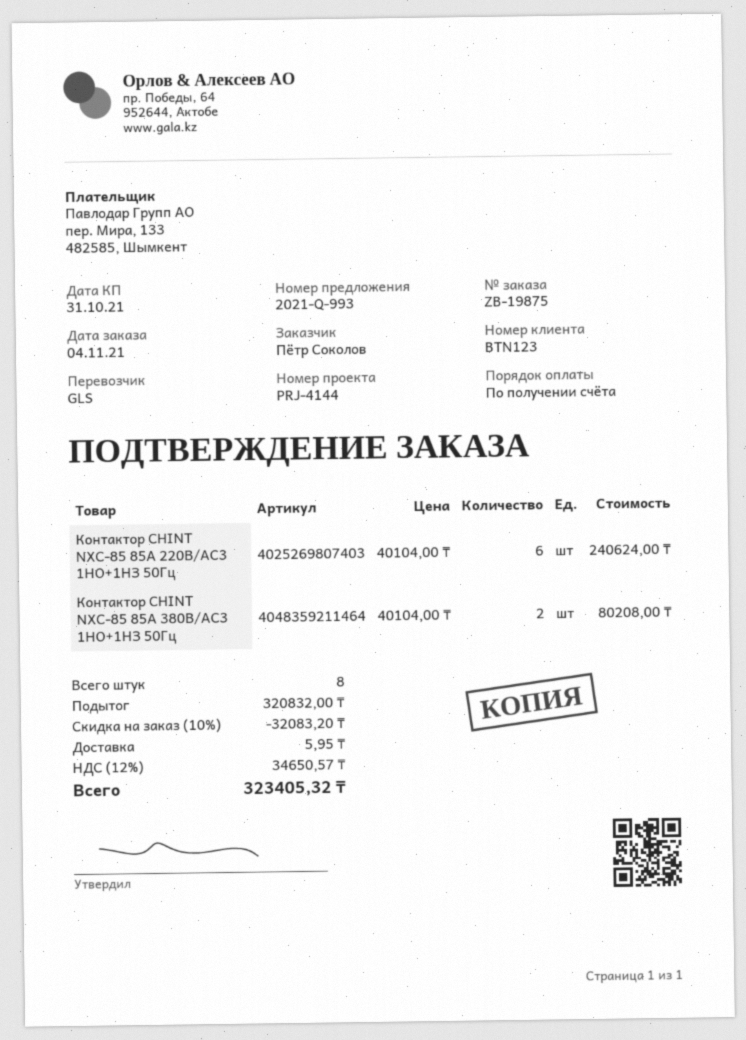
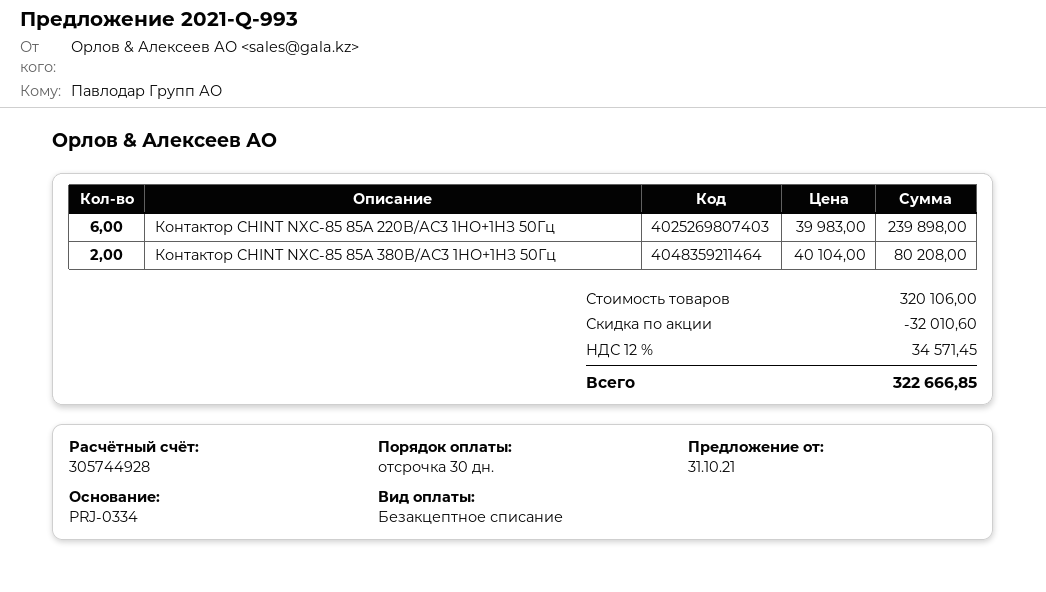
payment terms: on receipt -> 30 days
reference: PRJ-4144 -> PRJ-0334
Контактор CHINT NXC-85 85A 220В/АС3 1НО+1НЗ 50Гц: 6 x 40104.00 = 240624.00 -> 6 x 39983.00 = 239898.00
subtotal: 320832.00 -> 320106.00
discount: 32083.20 -> 32010.60
shipping: 5.95 -> none
tax: 12% = 34650.57 -> 12% = 34571.45
total: 323405.32 -> 322666.85

